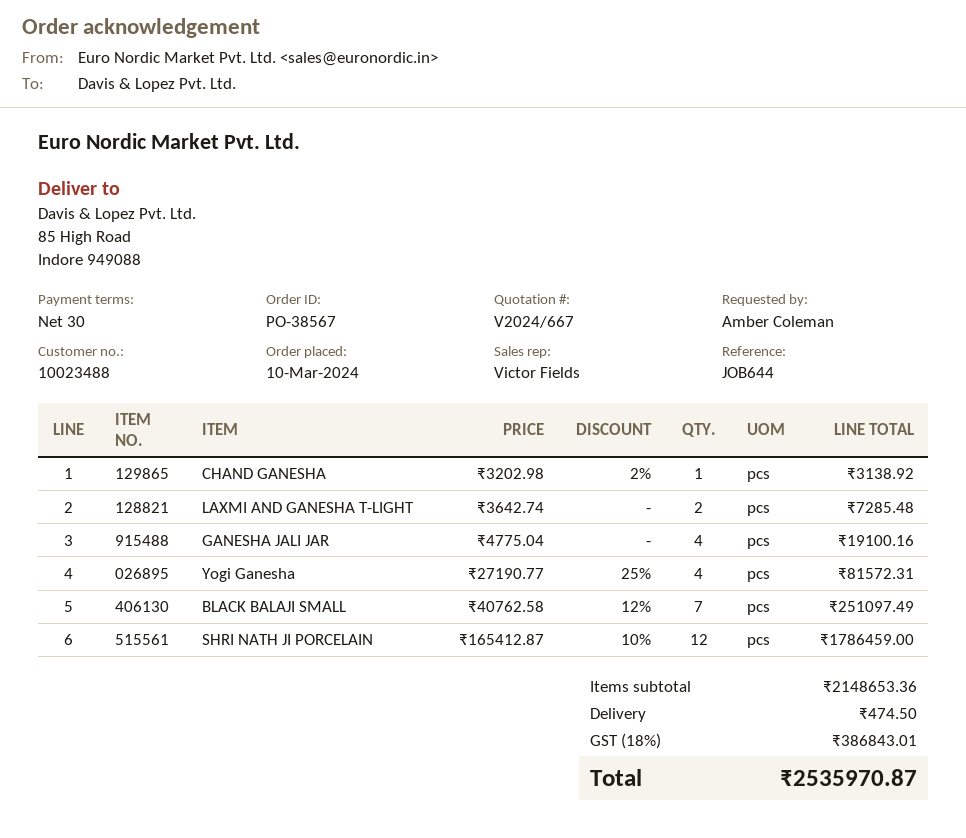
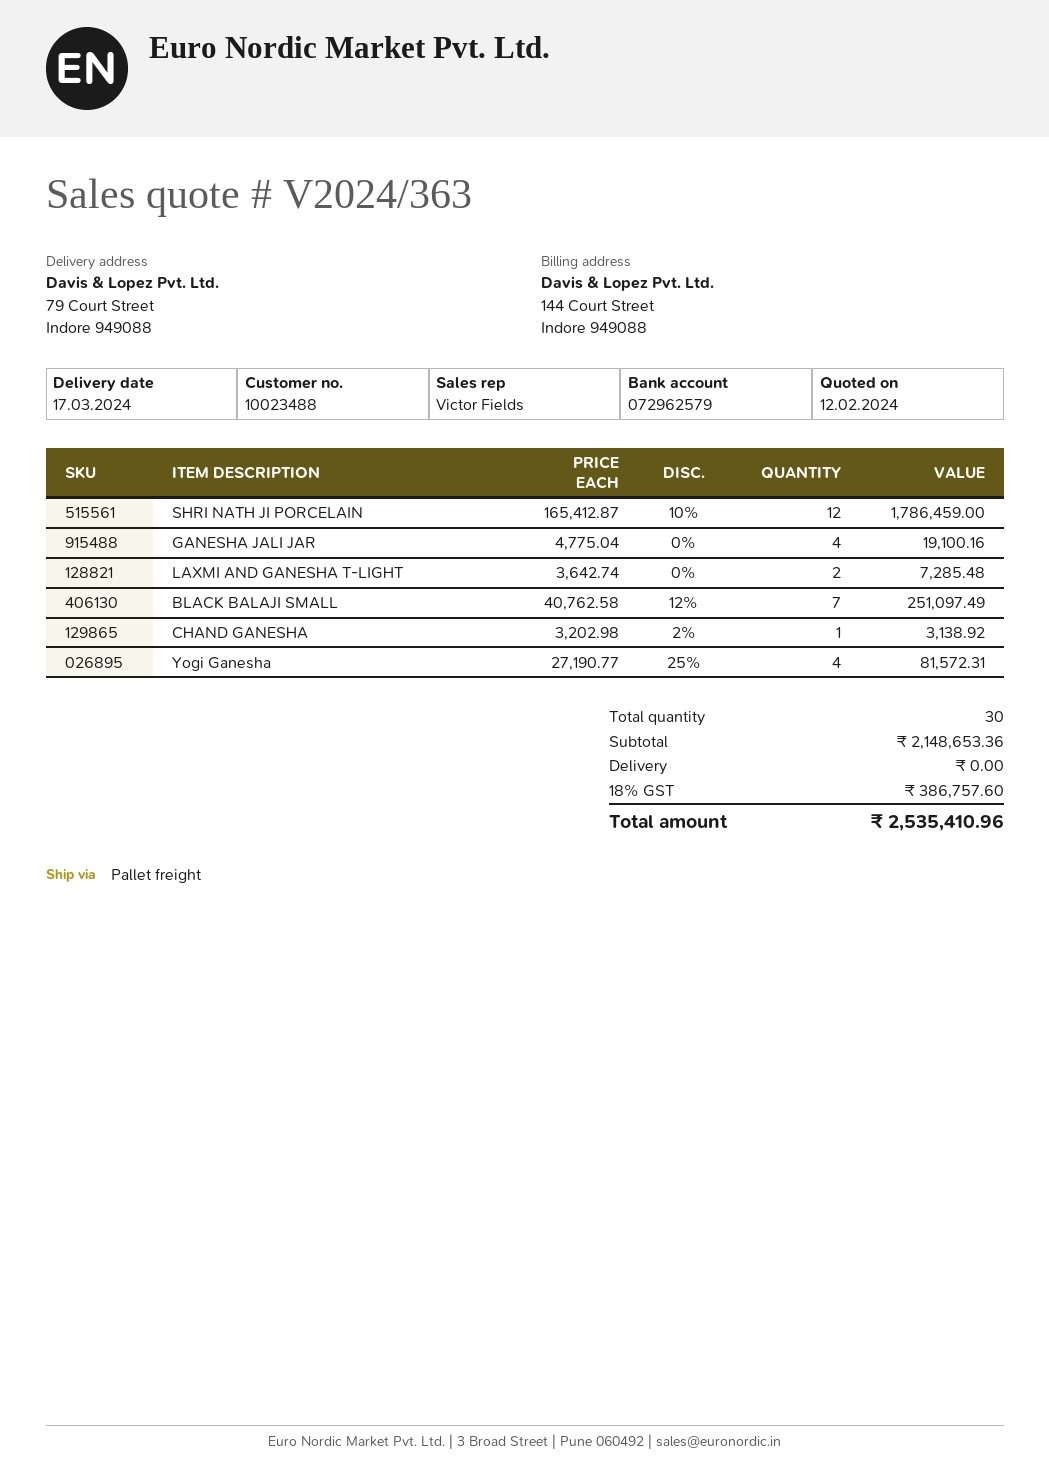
quote number: V2024/667 -> V2024/363
ship to: 85 High Road, Indore 949088 -> 79 Court Street, Indore 949088
shipping: 474.50 -> 0.00
tax: 18% = 386843.01 -> 18% = 386757.60
total: 2535970.87 -> 2535410.96

